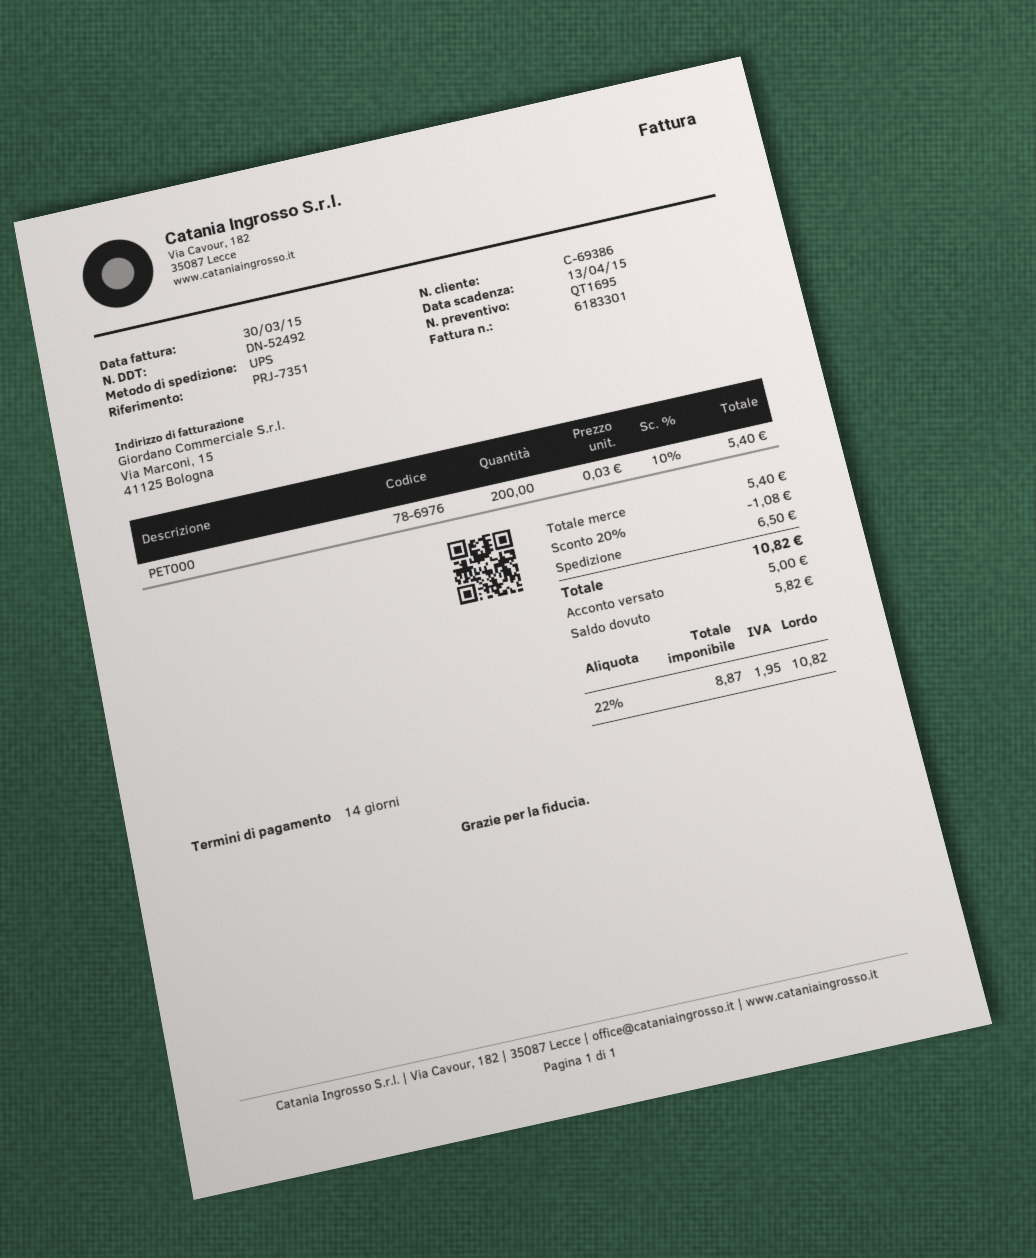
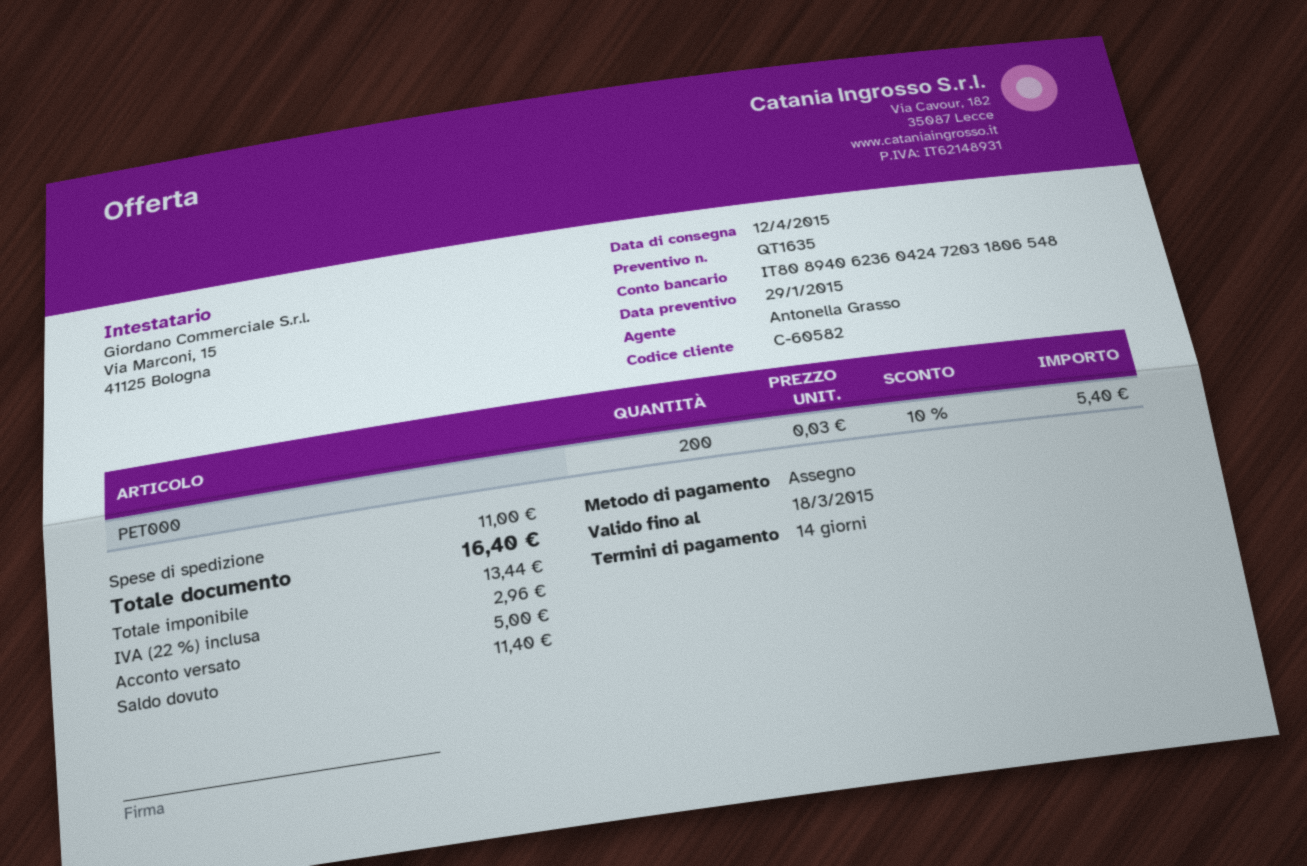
quote number: QT1695 -> QT1635
customer number: C-69386 -> C-60582
discount: 20% = 1.08 -> none
shipping: 6.50 -> 11.00
net: 8.87 -> 13.44
tax: 22% = 1.95 -> 22% = 2.96
total: 10.82 -> 16.40
balance: 5.82 -> 11.40

